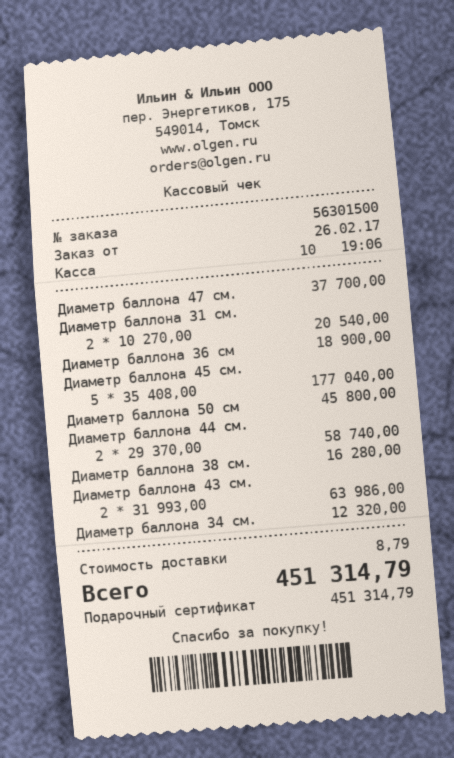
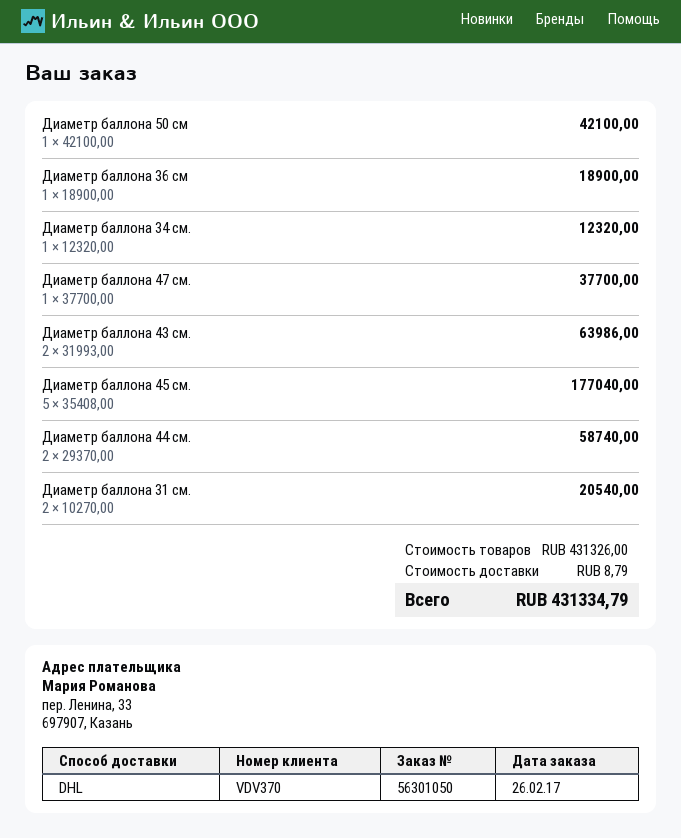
order number: 56301500 -> 56301050
Диаметр баллона 50 см: 1 x 45800.00 = 45800.00 -> 1 x 42100.00 = 42100.00
Диаметр баллона 38 см.: 1 x 16280.00 = 16280.00 -> none
total: 451314.79 -> 431334.79

